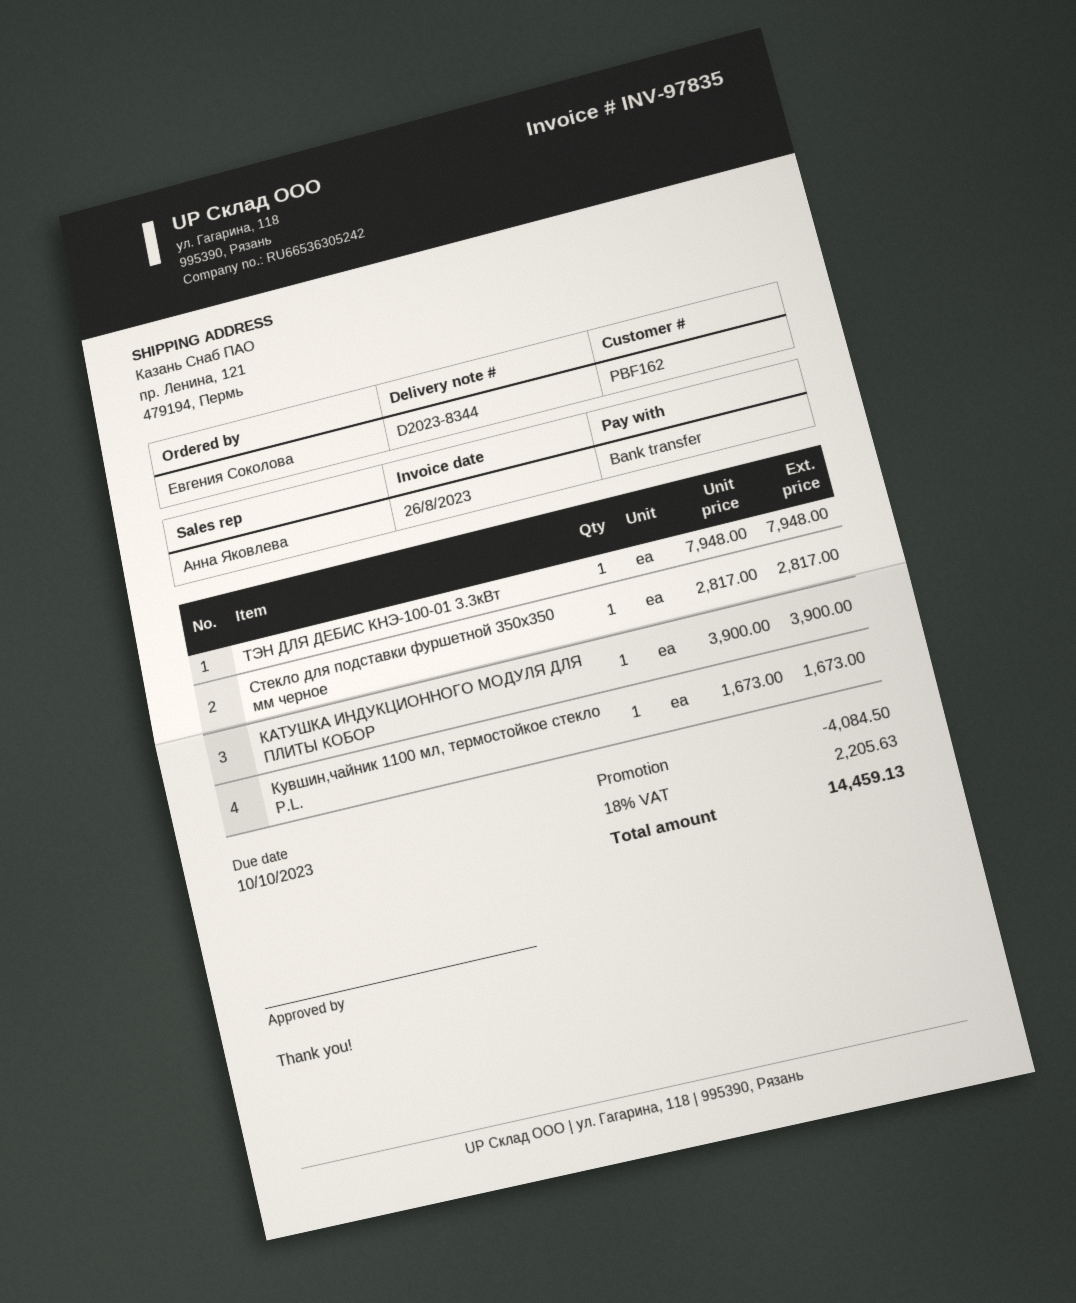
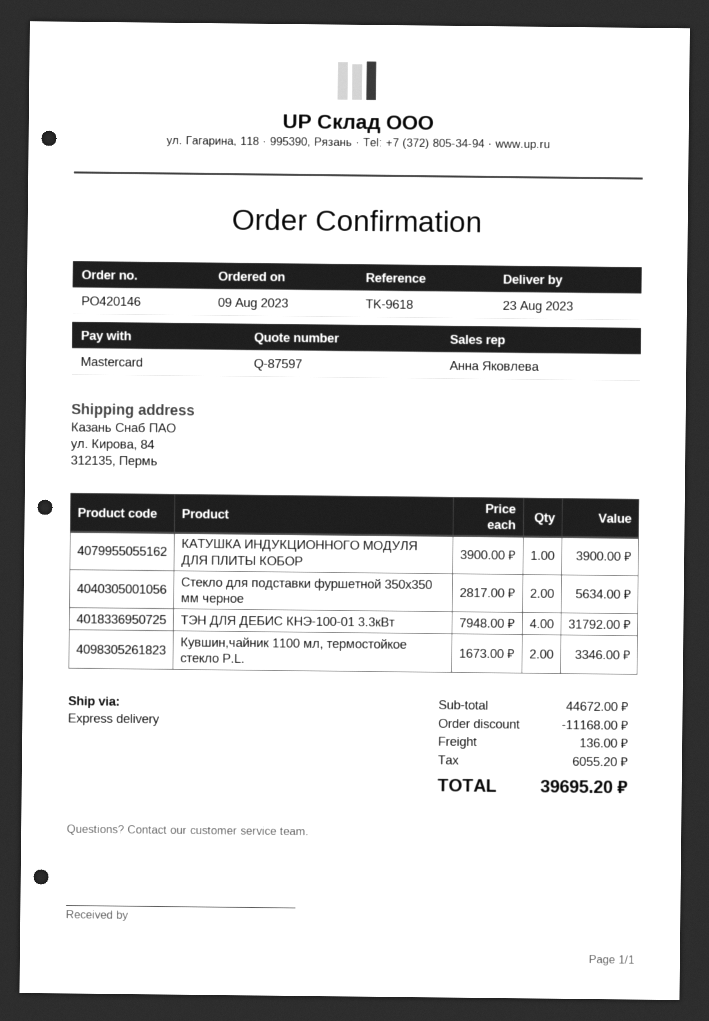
payment method: bank transfer -> Mastercard
ship to: пр. Ленина, 121, 479194, Пермь -> ул. Кирова, 84, 312135, Пермь
ТЭН ДЛЯ ДЕБИС КНЭ-100-01 3.3кВт: 1 x 7948.00 = 7948.00 -> 4 x 7948.00 = 31792.00
Стекло для подставки фуршетной 350х350 мм черное: 1 x 2817.00 = 2817.00 -> 2 x 2817.00 = 5634.00
Кувшин,чайник 1100 мл, термостойкое стекло P.L.: 1 x 1673.00 = 1673.00 -> 2 x 1673.00 = 3346.00
discount: 4084.50 -> 11168.00
shipping: none -> 136.00
tax: 2205.63 -> 6055.20
total: 14459.13 -> 39695.20

